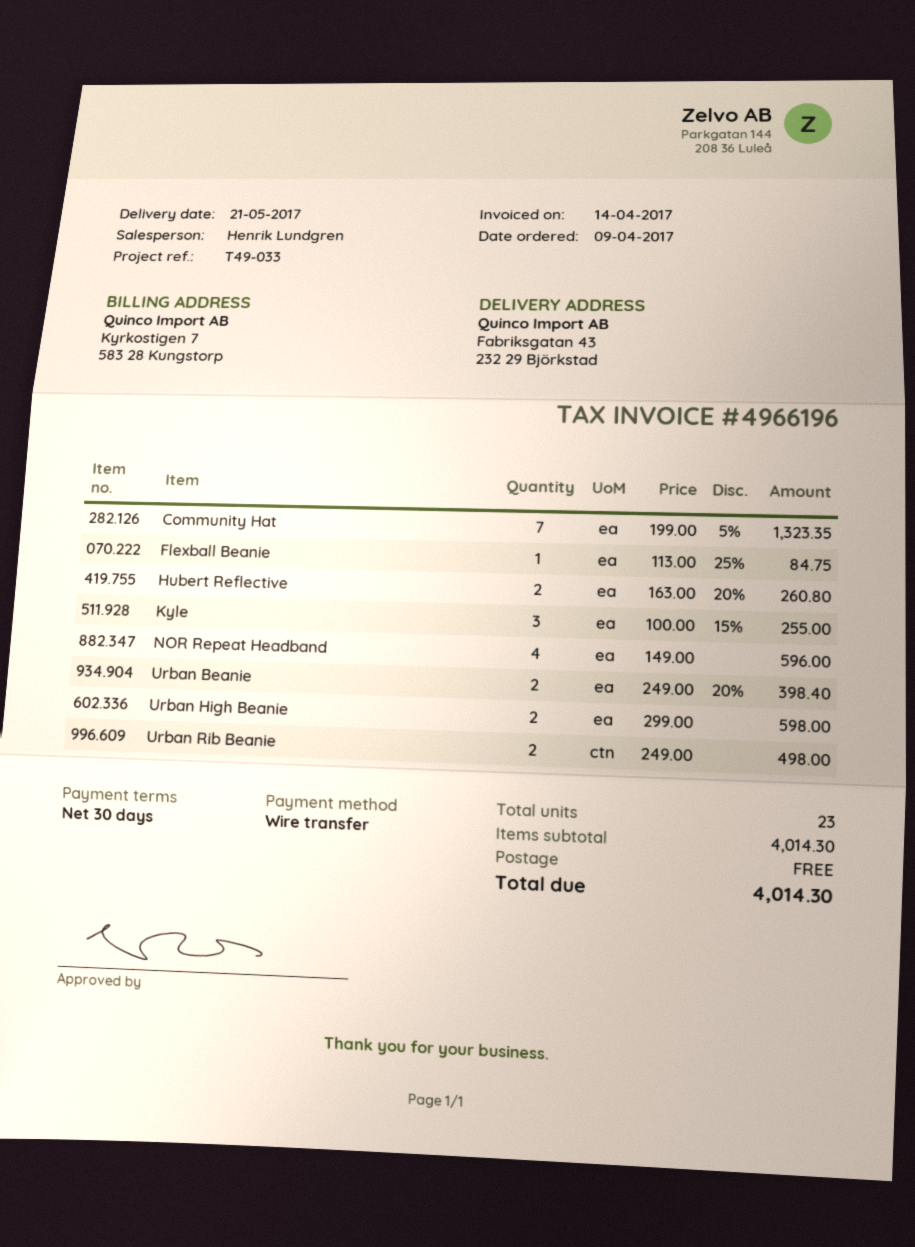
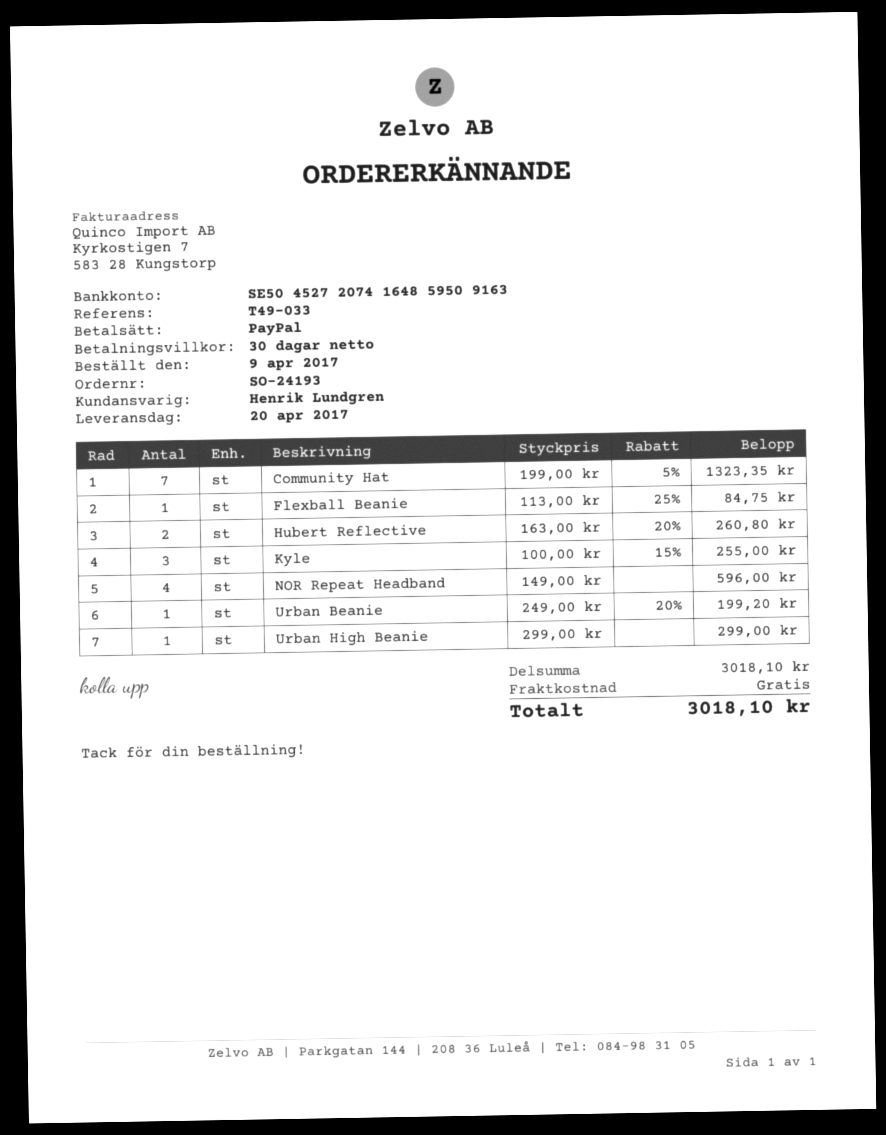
delivery date: 2017-05-21 -> 2017-04-20
payment method: bank transfer -> PayPal
Urban Beanie: 2 x 249.00 - 20% = 398.40 -> 1 x 249.00 - 20% = 199.20
Urban High Beanie: 2 x 299.00 = 598.00 -> 1 x 299.00 = 299.00
Urban Rib Beanie: 2 x 249.00 = 498.00 -> none
subtotal: 4014.30 -> 3018.10
total: 4014.30 -> 3018.10

